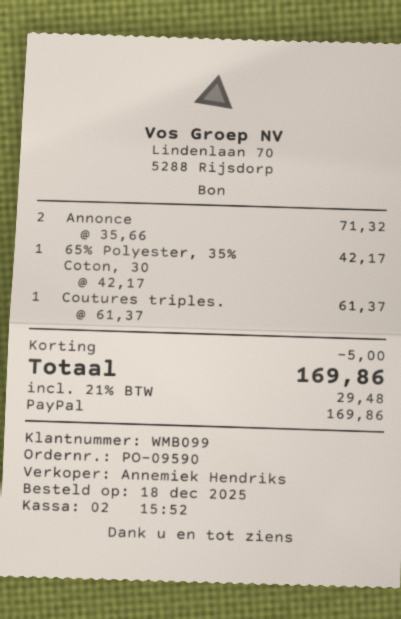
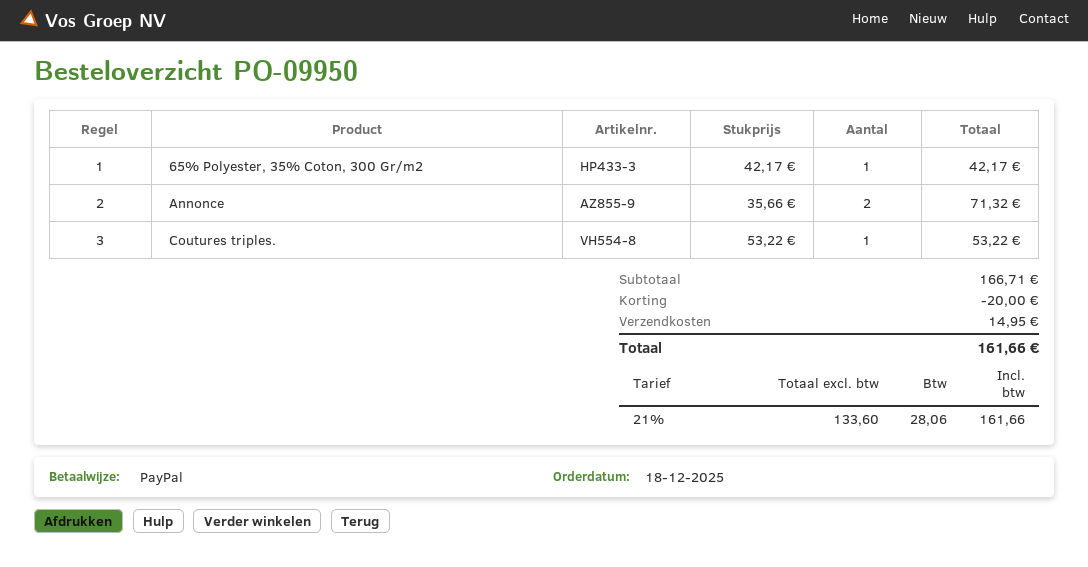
order number: PO-09590 -> PO-09950
Coutures triples.: 1 x 61.37 = 61.37 -> 1 x 53.22 = 53.22
discount: 5.00 -> 20.00
shipping: none -> 14.95
tax: 21% = 29.48 -> 21% = 28.06
total: 169.86 -> 161.66

